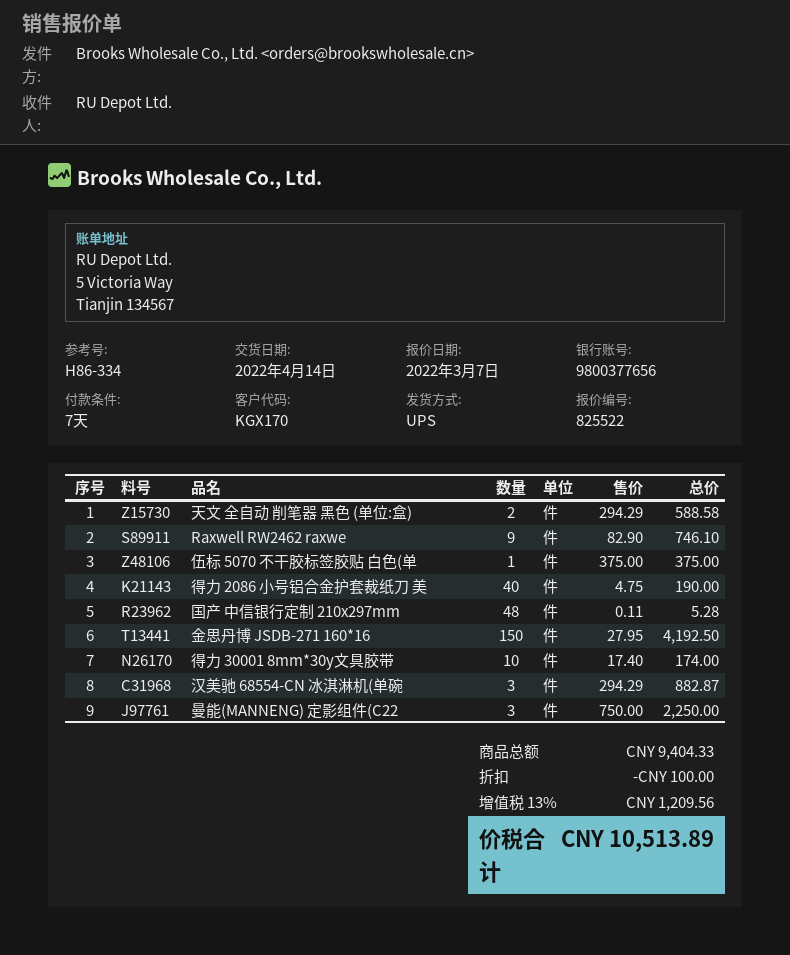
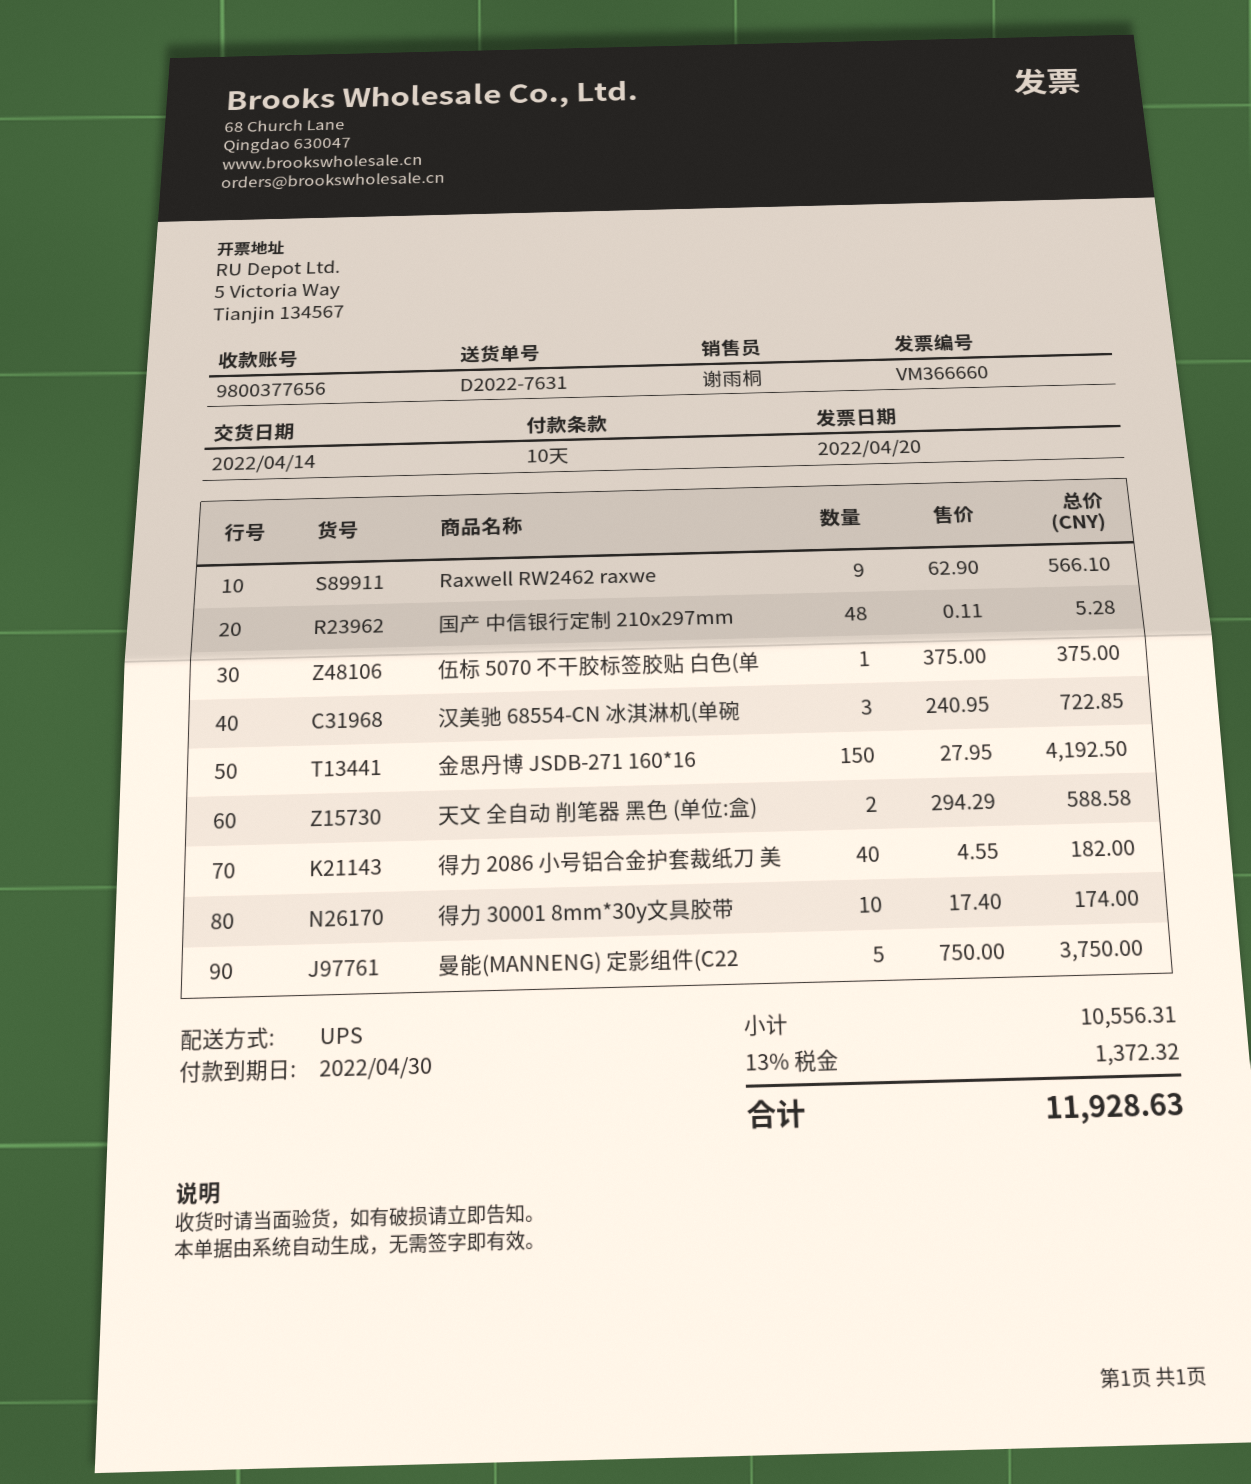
payment terms: 7 days -> 10 days
Raxwell RW2462 raxwe: 9 x 82.90 = 746.10 -> 9 x 62.90 = 566.10
得力 2086 小号铝合金护套裁纸刀 美: 40 x 4.75 = 190.00 -> 40 x 4.55 = 182.00
汉美驰 68554-CN 冰淇淋机(单碗: 3 x 294.29 = 882.87 -> 3 x 240.95 = 722.85
曼能(MANNENG) 定影组件(C22: 3 x 750.00 = 2250.00 -> 5 x 750.00 = 3750.00
subtotal: 9404.33 -> 10556.31
discount: 100.00 -> none
tax: 13% = 1209.56 -> 13% = 1372.32
total: 10513.89 -> 11928.63

